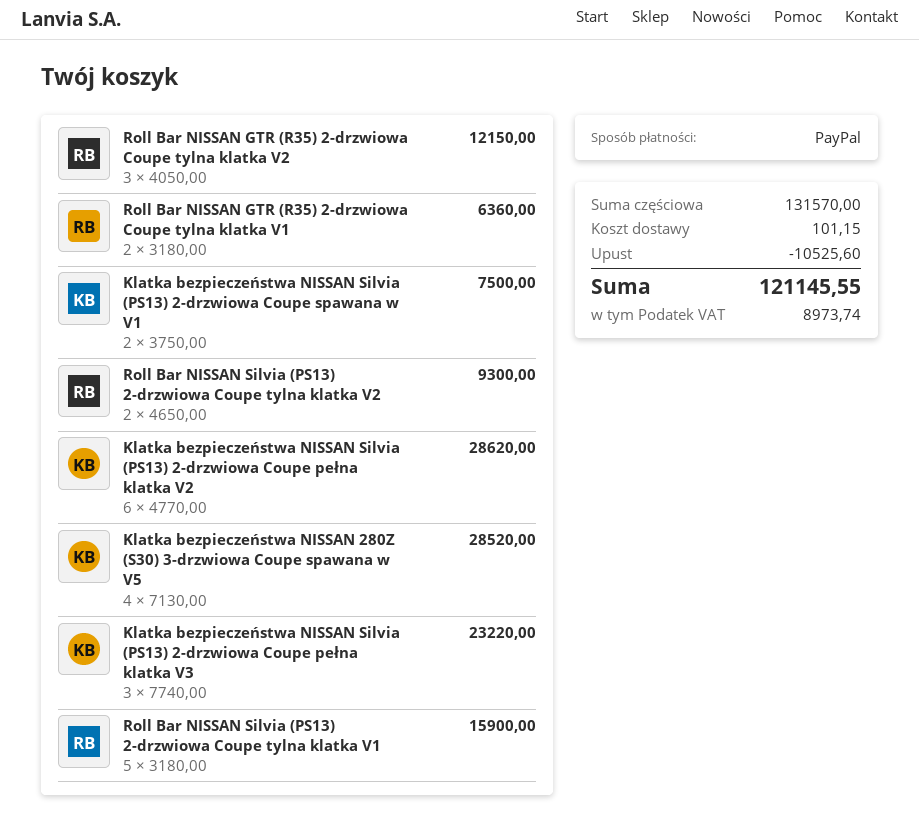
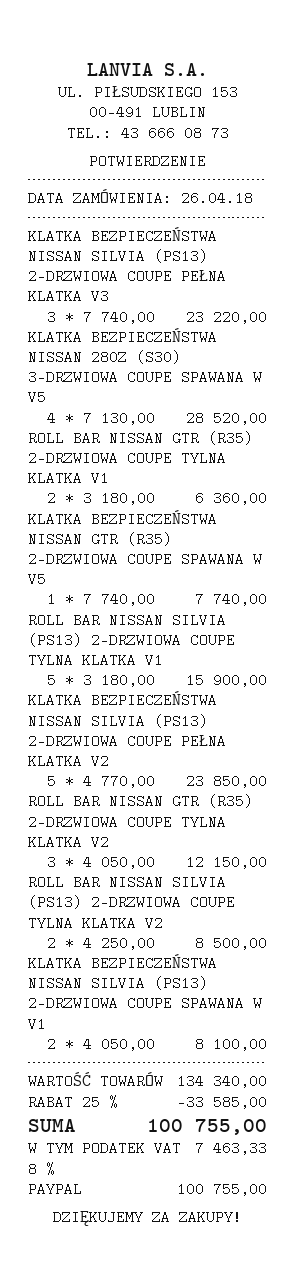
Klatka bezpieczeństwa NISSAN Silvia (PS13) 2-drzwiowa Coupe spawana w V1: 2 x 3750.00 = 7500.00 -> 2 x 4050.00 = 8100.00
Roll Bar NISSAN Silvia (PS13) 2-drzwiowa Coupe tylna klatka V2: 2 x 4650.00 = 9300.00 -> 2 x 4250.00 = 8500.00
Klatka bezpieczeństwa NISSAN Silvia (PS13) 2-drzwiowa Coupe pełna klatka V2: 6 x 4770.00 = 28620.00 -> 5 x 4770.00 = 23850.00
KLATKA BEZPIECZEŃSTWA NISSAN GTR (R35) 2-DRZWIOWA COUPE SPAWANA W V5: none -> 1 x 7740.00 = 7740.00
subtotal: 131570.00 -> 134340.00
discount: 10525.60 -> 33585.00
shipping: 101.15 -> none
tax: 8973.74 -> 7463.33
total: 121145.55 -> 100755.00

